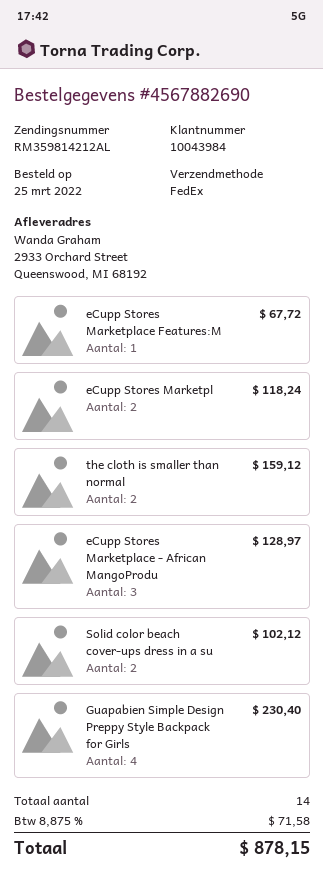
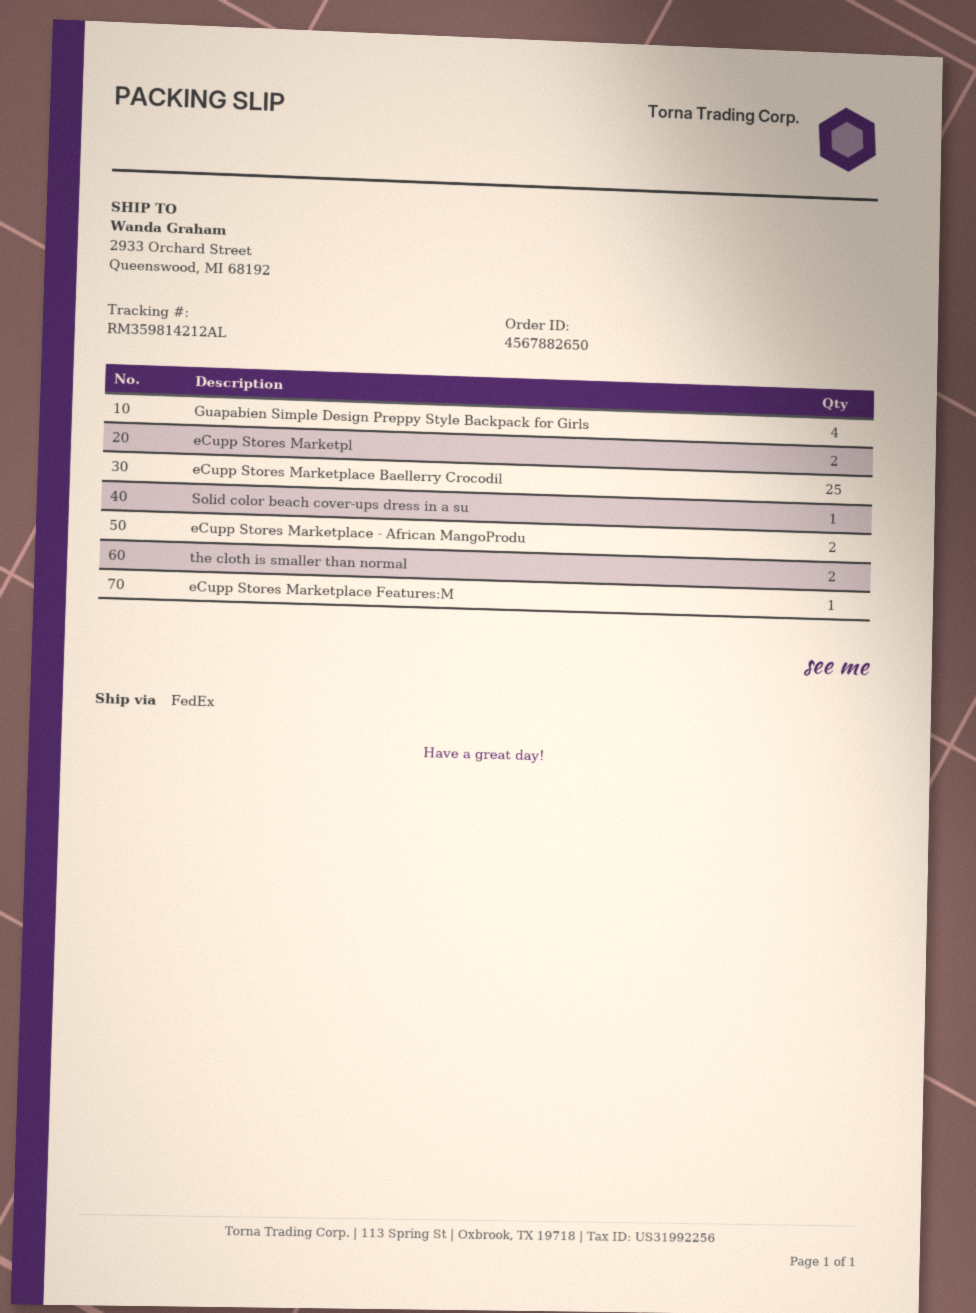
order number: 4567882690 -> 4567882650
eCupp Stores Marketplace - African MangoProdu: 3 -> 2
Solid color beach cover-ups dress in a su: 2 -> 1
eCupp Stores Marketplace Baellerry Crocodil: none -> 25

